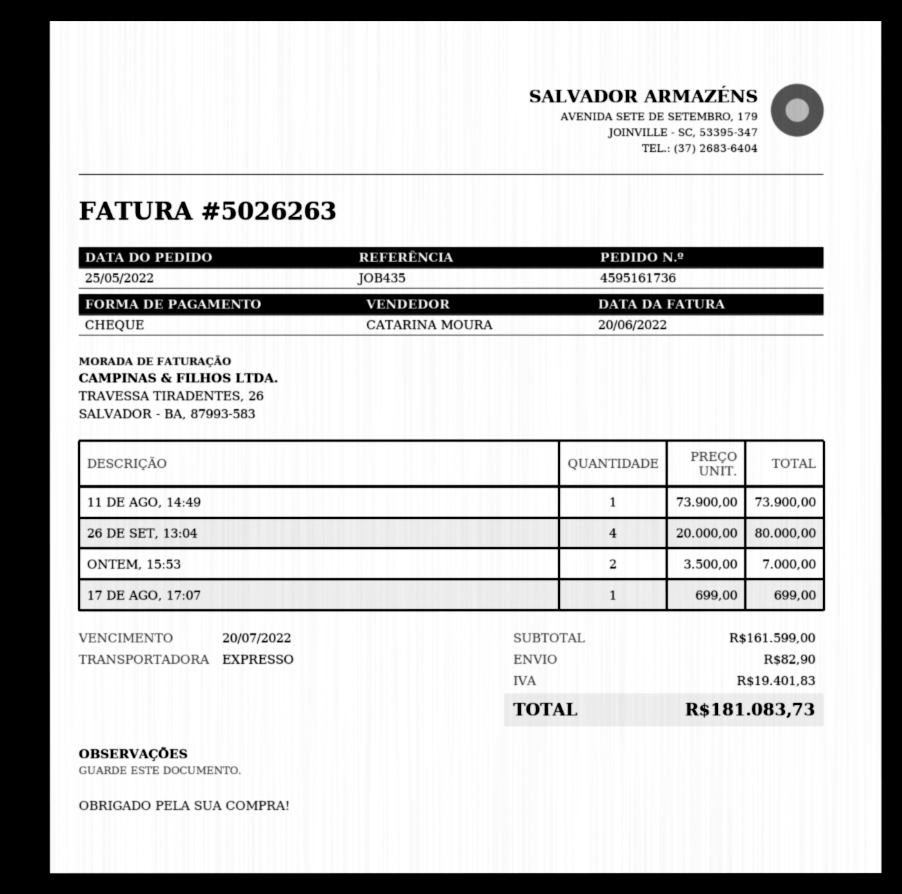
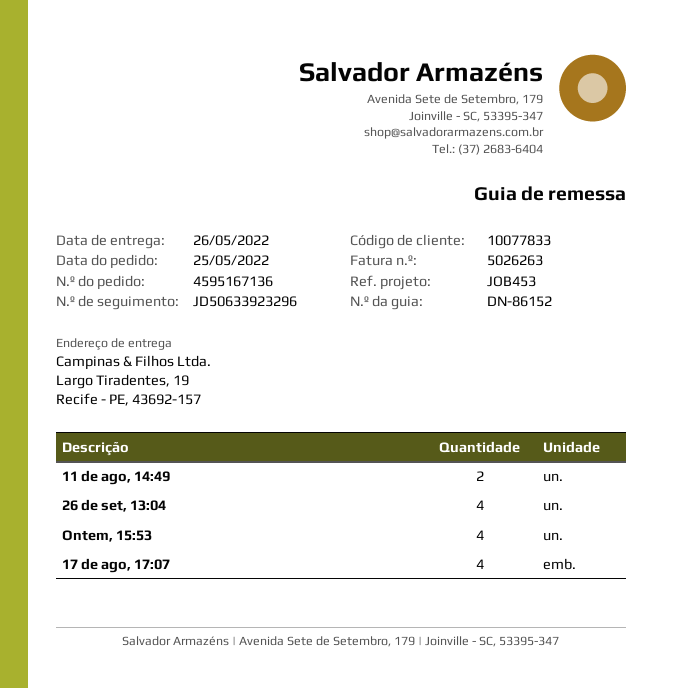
order number: 4595161736 -> 4595167136
reference: JOB435 -> JOB453
11 DE AGO, 14:49: 1 -> 2
ONTEM, 15:53: 2 -> 4
17 DE AGO, 17:07: 1 -> 4

